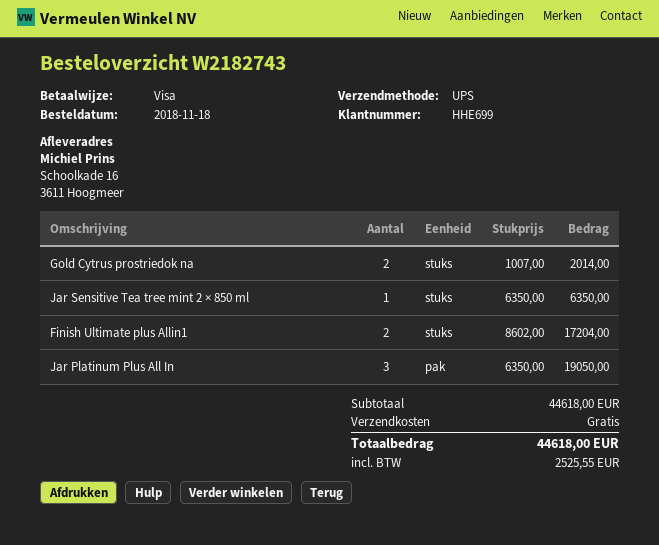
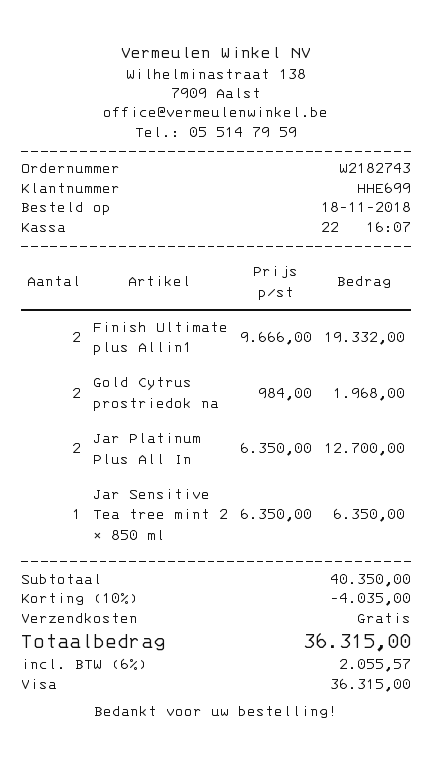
Gold Cytrus prostriedok na: 2 x 1007.00 = 2014.00 -> 2 x 984.00 = 1968.00
Finish Ultimate plus Allin1: 2 x 8602.00 = 17204.00 -> 2 x 9666.00 = 19332.00
Jar Platinum Plus All In: 3 x 6350.00 = 19050.00 -> 2 x 6350.00 = 12700.00
subtotal: 44618.00 -> 40350.00
discount: none -> 10% = 4035.00
tax: 2525.55 -> 2055.57
total: 44618.00 -> 36315.00

